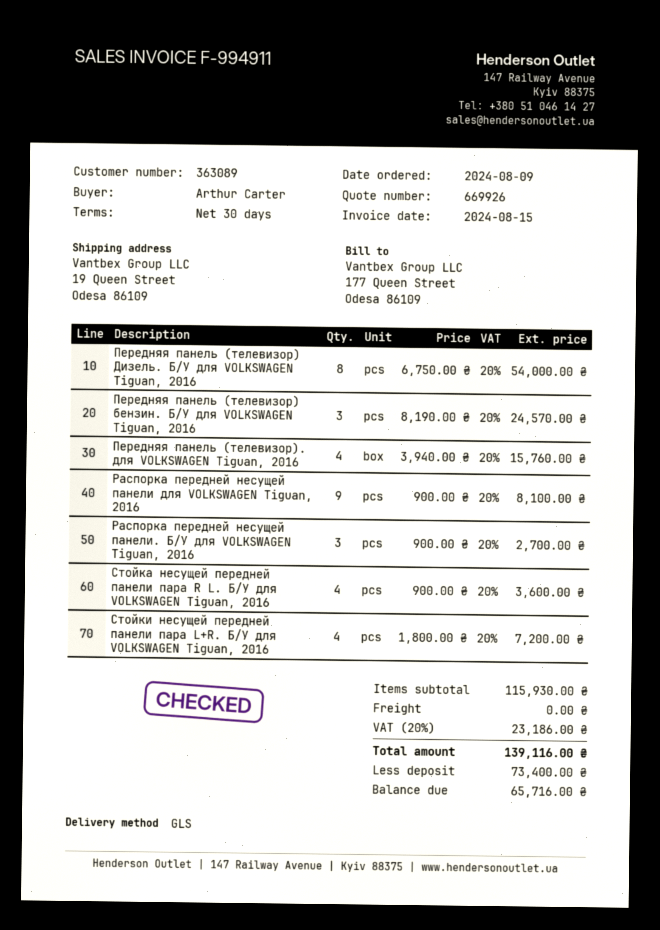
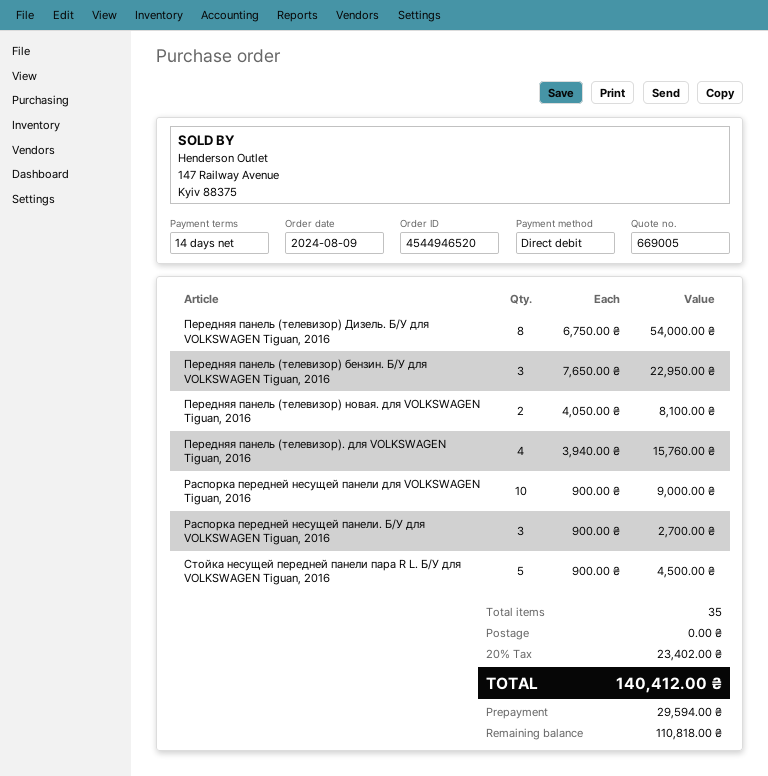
quote number: 669926 -> 669005
payment terms: 30 days -> 14 days
Передняя панель (телевизор) бензин. Б/У для VOLKSWAGEN Tiguan, 2016: 3 x 8190.00 = 24570.00 -> 3 x 7650.00 = 22950.00
Распорка передней несущей панели для VOLKSWAGEN Tiguan, 2016: 9 x 900.00 = 8100.00 -> 10 x 900.00 = 9000.00
Стойка несущей передней панели пара R L. Б/У для VOLKSWAGEN Tiguan, 2016: 4 x 900.00 = 3600.00 -> 5 x 900.00 = 4500.00
Стойки несущей передней панели пара L+R. Б/У для VOLKSWAGEN Tiguan, 2016: 4 x 1800.00 = 7200.00 -> none
Передняя панель (телевизор) новая. для VOLKSWAGEN Tiguan, 2016: none -> 2 x 4050.00 = 8100.00
tax: 20% = 23186.00 -> 20% = 23402.00
total: 139116.00 -> 140412.00
deposit: 73400.00 -> 29594.00
balance: 65716.00 -> 110818.00

